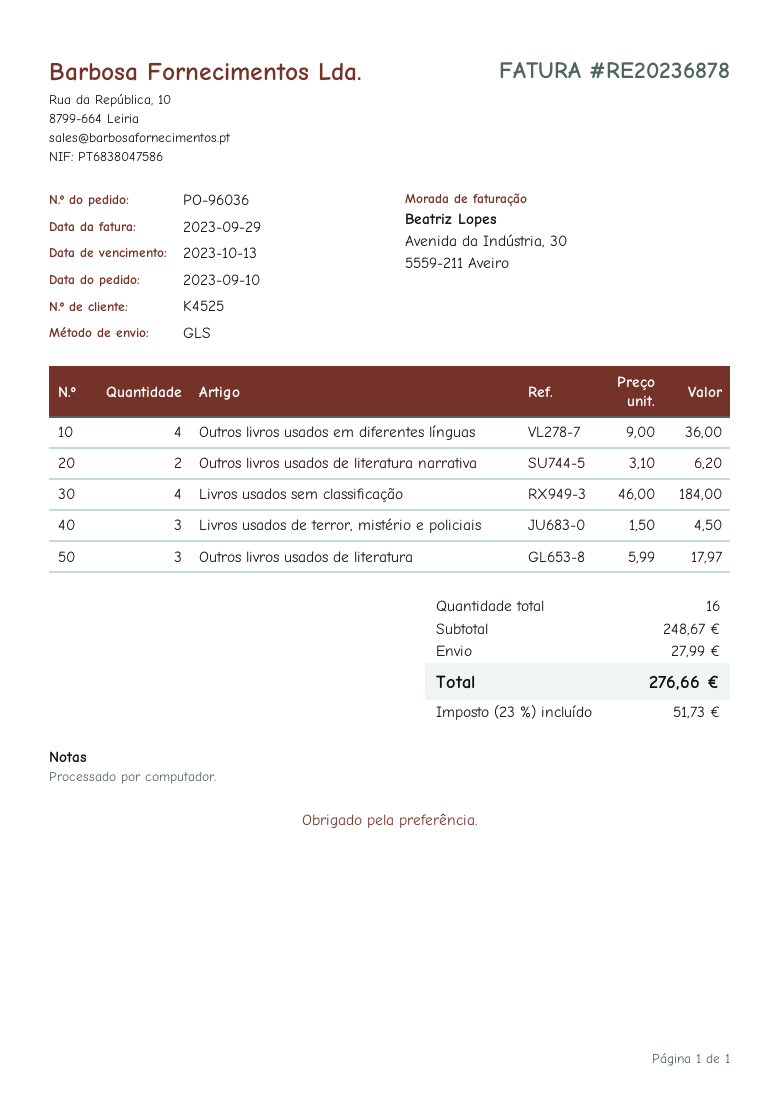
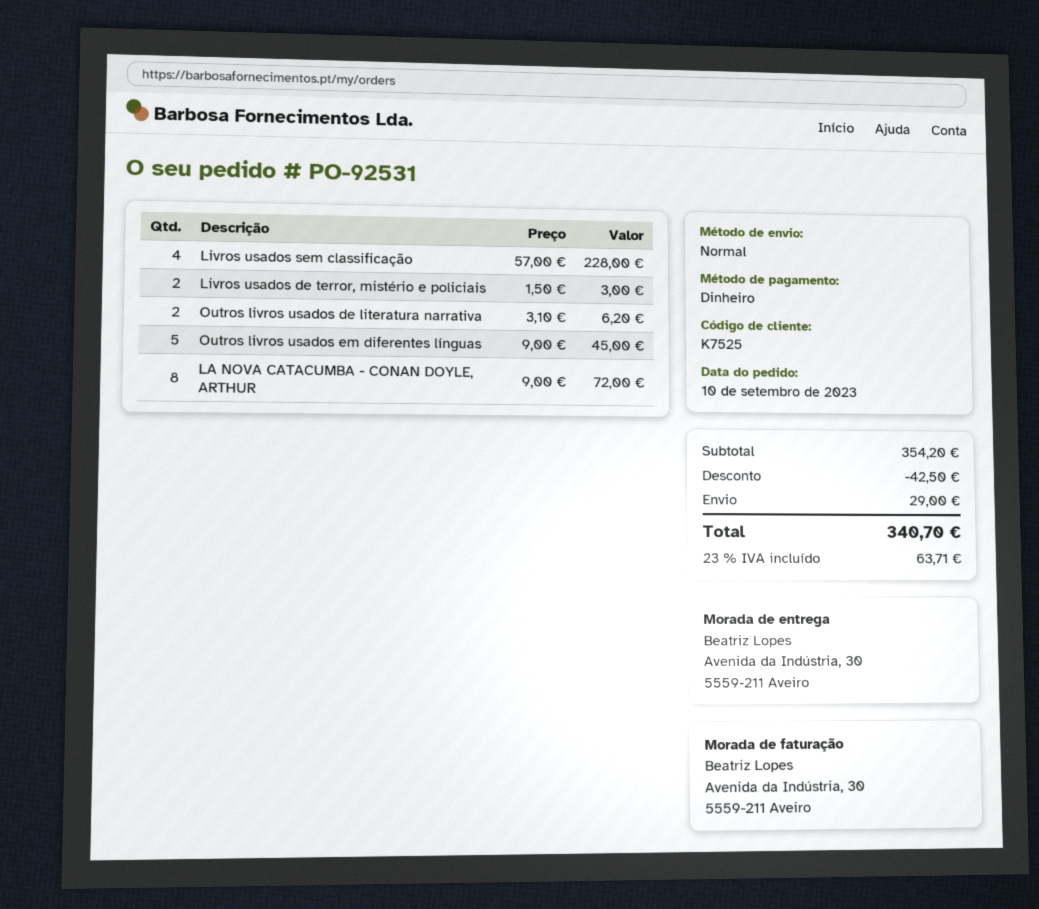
order number: PO-96036 -> PO-92531
customer number: K4525 -> K7525
shipping method: GLS -> standard
Outros livros usados em diferentes línguas: 4 x 9.00 = 36.00 -> 5 x 9.00 = 45.00
Livros usados sem classificação: 4 x 46.00 = 184.00 -> 4 x 57.00 = 228.00
Livros usados de terror, mistério e policiais: 3 x 1.50 = 4.50 -> 2 x 1.50 = 3.00
Outros livros usados de literatura: 3 x 5.99 = 17.97 -> none
LA NOVA CATACUMBA - CONAN DOYLE, ARTHUR: none -> 8 x 9.00 = 72.00
subtotal: 248.67 -> 354.20
discount: none -> 42.50
shipping: 27.99 -> 29.00
tax: 23% = 51.73 -> 23% = 63.71
total: 276.66 -> 340.70

